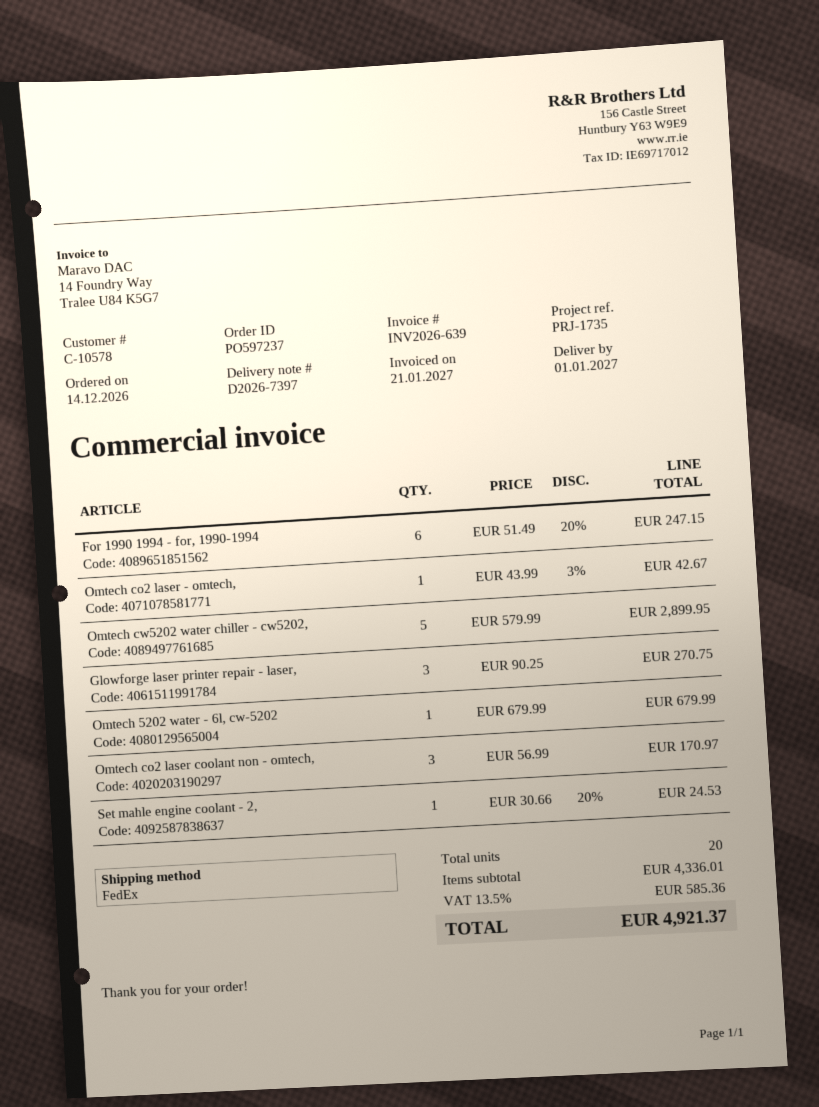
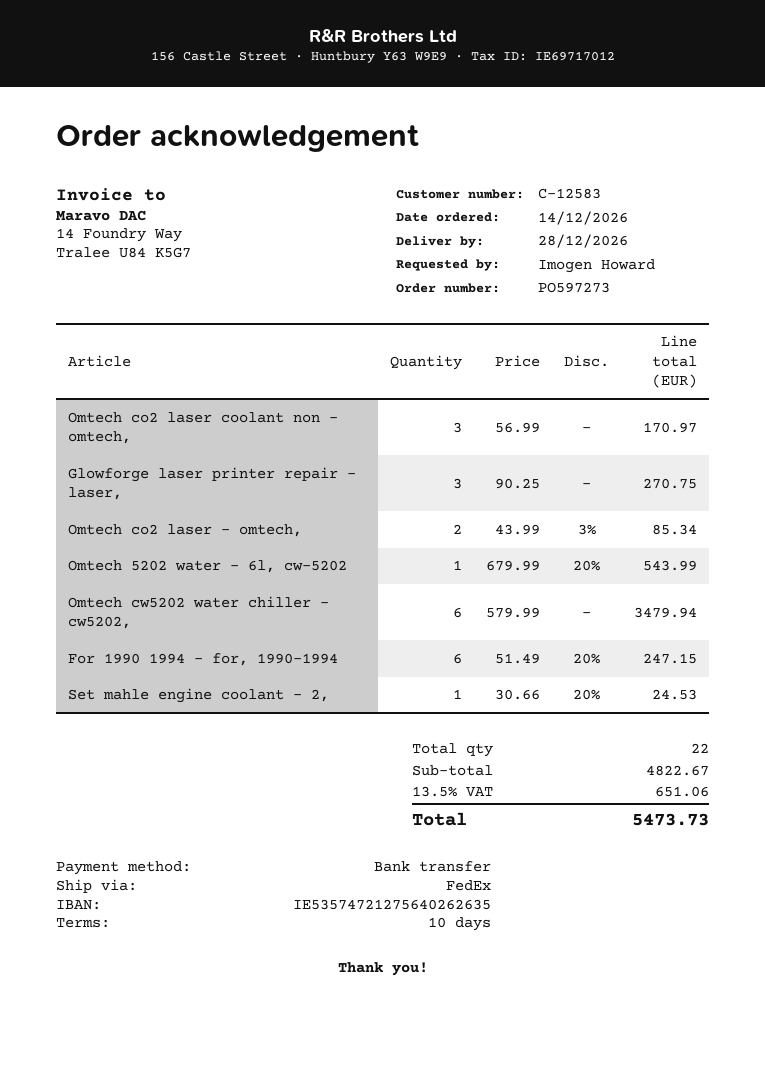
order number: PO597237 -> PO597273
delivery date: 2027-01-01 -> 2026-12-28
customer number: C-10578 -> C-12583
Omtech co2 laser - omtech,: 1 x 43.99 - 3% = 42.67 -> 2 x 43.99 - 3% = 85.34
Omtech cw5202 water chiller - cw5202,: 5 x 579.99 = 2899.95 -> 6 x 579.99 = 3479.94
Omtech 5202 water - 6l, cw-5202: 1 x 679.99 = 679.99 -> 1 x 679.99 - 20% = 543.99
total quantity: 20 -> 22
subtotal: 4336.01 -> 4822.67
tax: 13.5% = 585.36 -> 13.5% = 651.06
total: 4921.37 -> 5473.73

